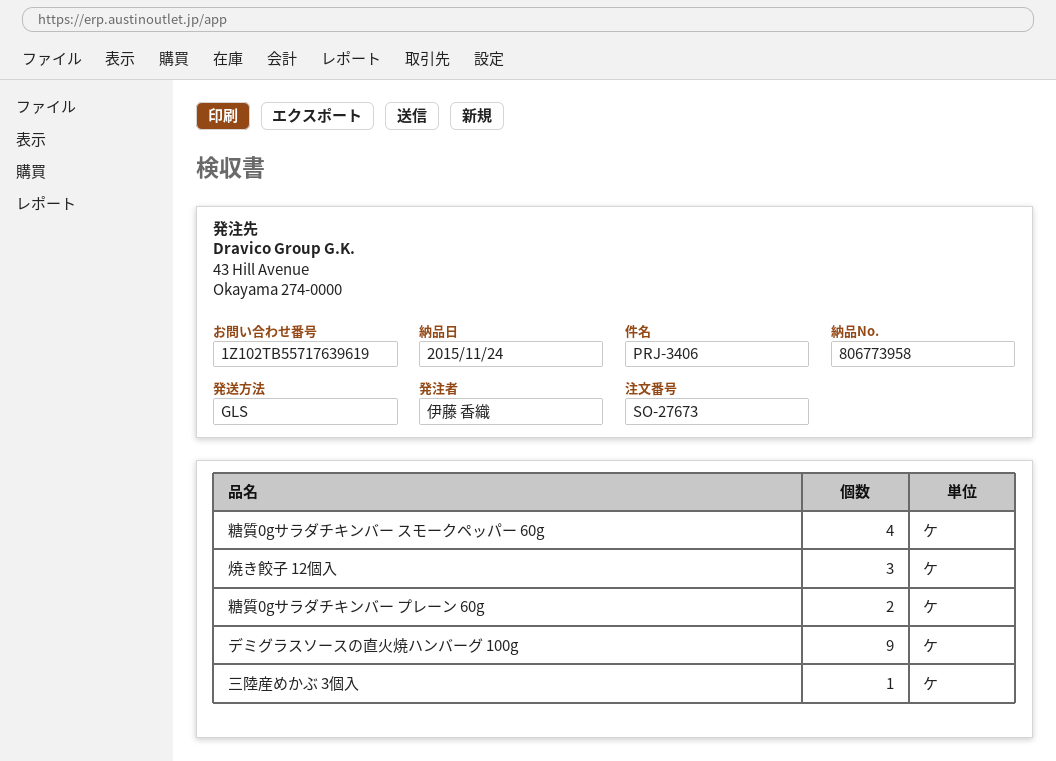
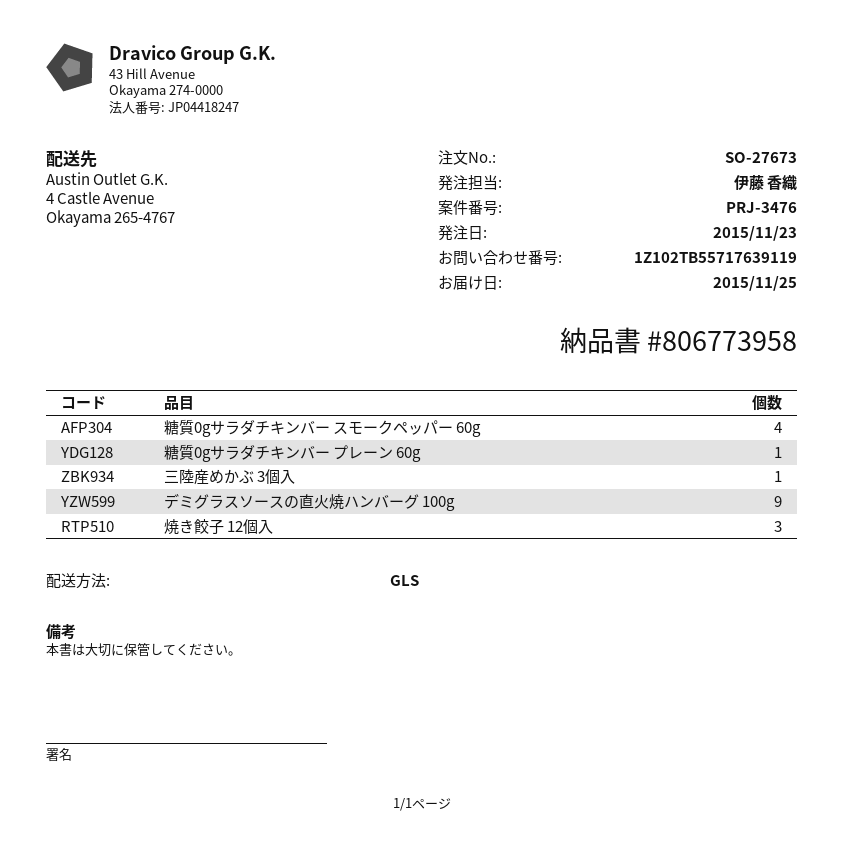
delivery date: 2015-11-24 -> 2015-11-25
reference: PRJ-3406 -> PRJ-3476
tracking number: 1Z102TB55717639619 -> 1Z102TB55717639119
糖質0gサラダチキンバー プレーン 60g: 2 -> 1

